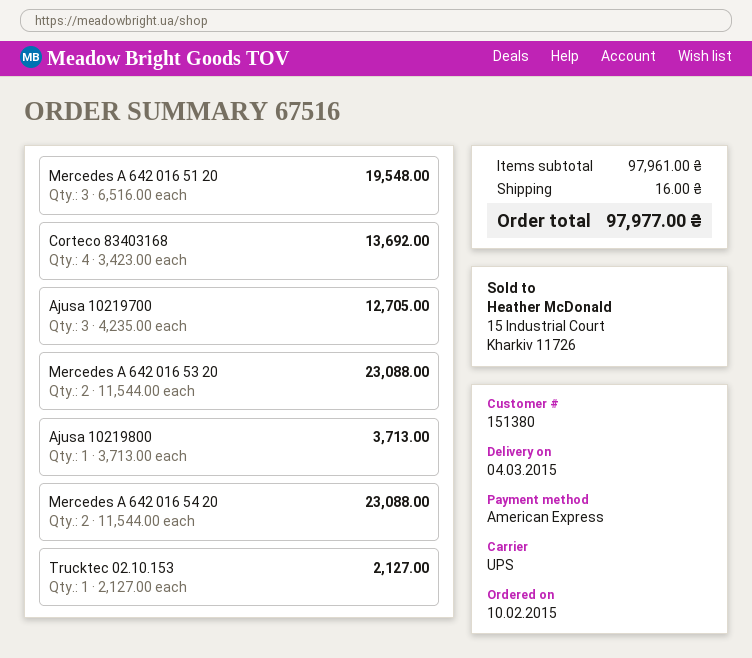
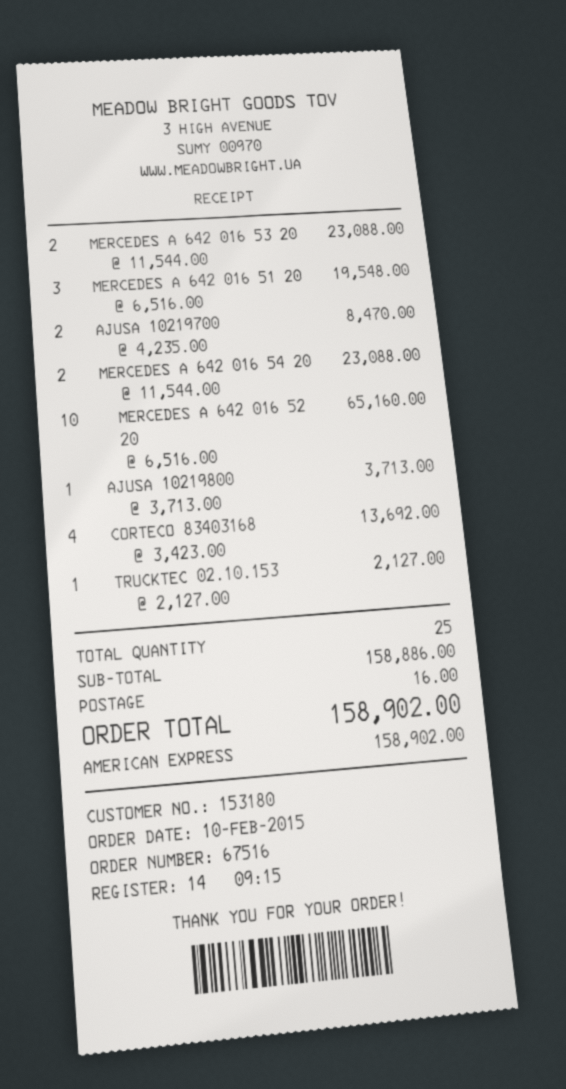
customer number: 151380 -> 153180
Ajusa 10219700: 3 x 4235.00 = 12705.00 -> 2 x 4235.00 = 8470.00
MERCEDES A 642 016 52 20: none -> 10 x 6516.00 = 65160.00
subtotal: 97961.00 -> 158886.00
total: 97977.00 -> 158902.00

